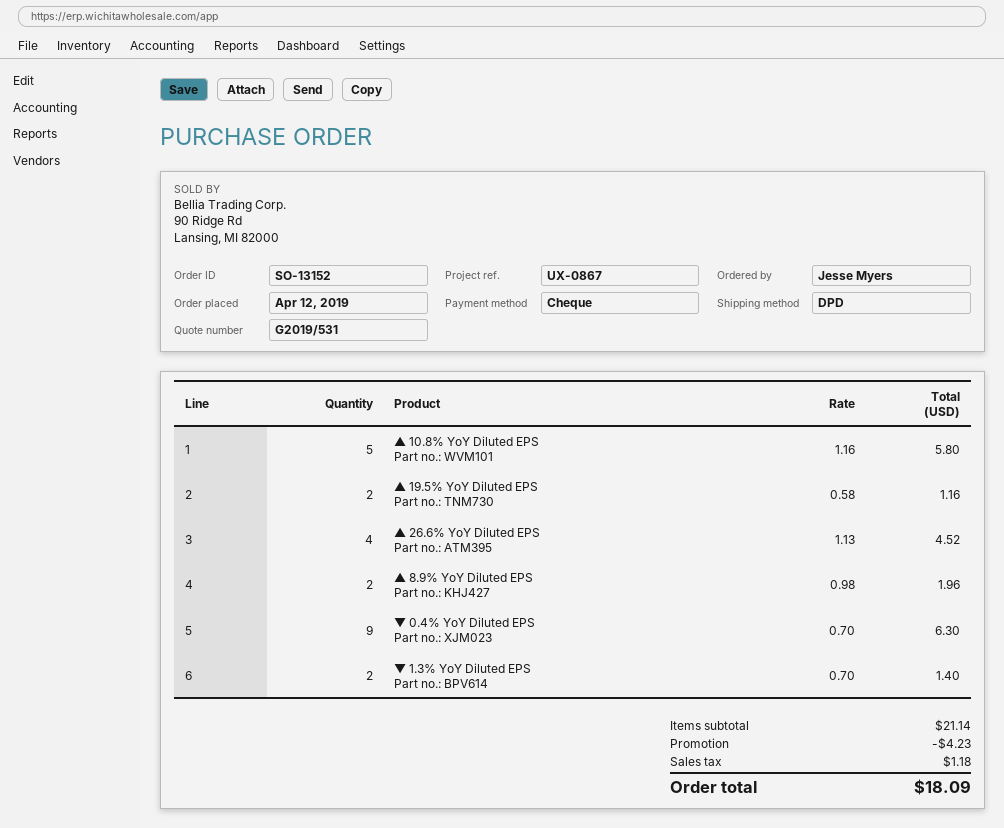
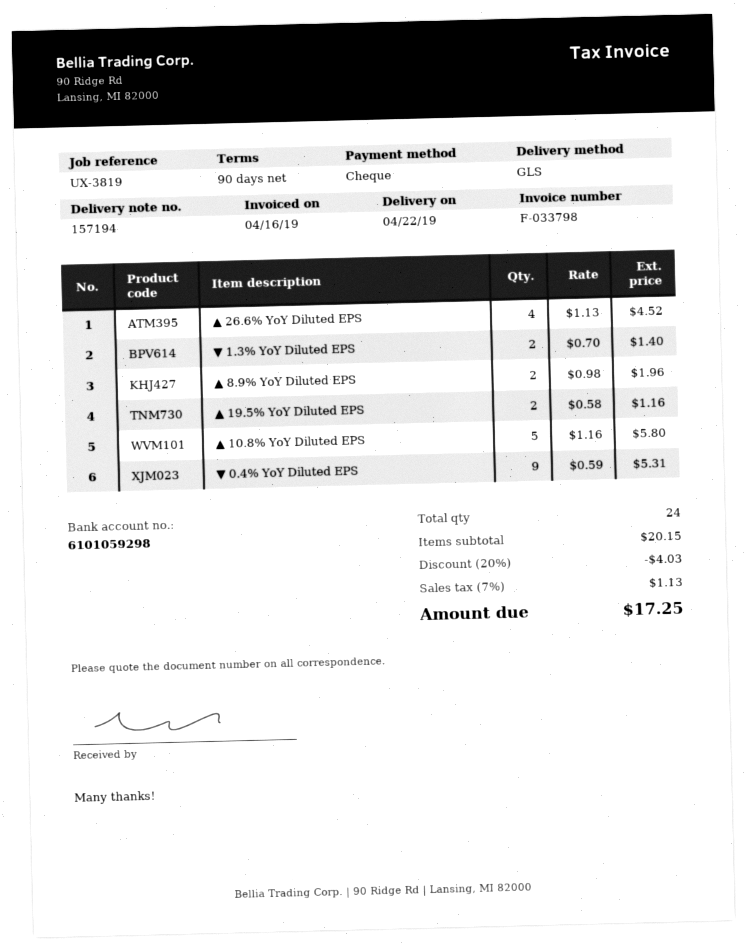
reference: UX-0867 -> UX-3819
shipping method: DPD -> GLS
▼ 0.4% YoY Diluted EPS: 9 x 0.70 = 6.30 -> 9 x 0.59 = 5.31
subtotal: 21.14 -> 20.15
discount: 4.23 -> 4.03
tax: 1.18 -> 1.13
total: 18.09 -> 17.25

